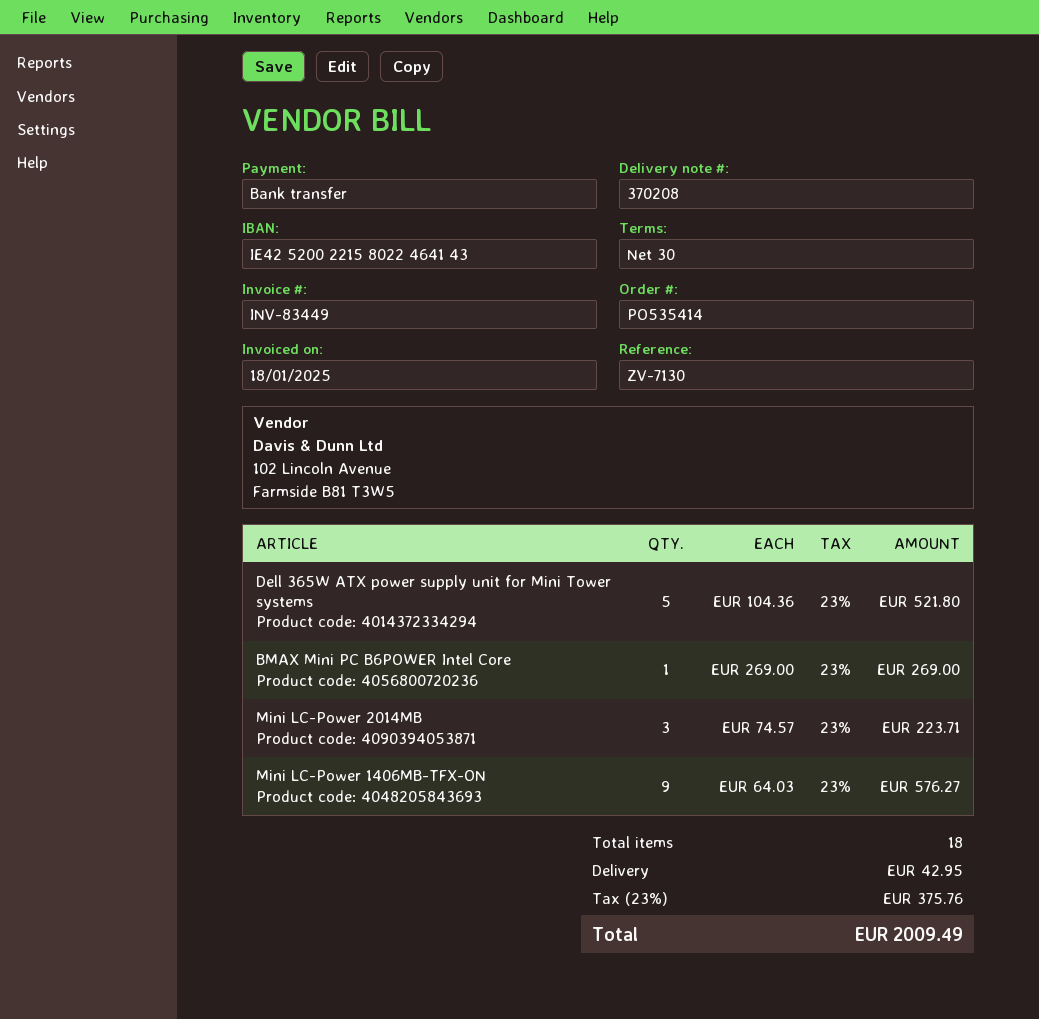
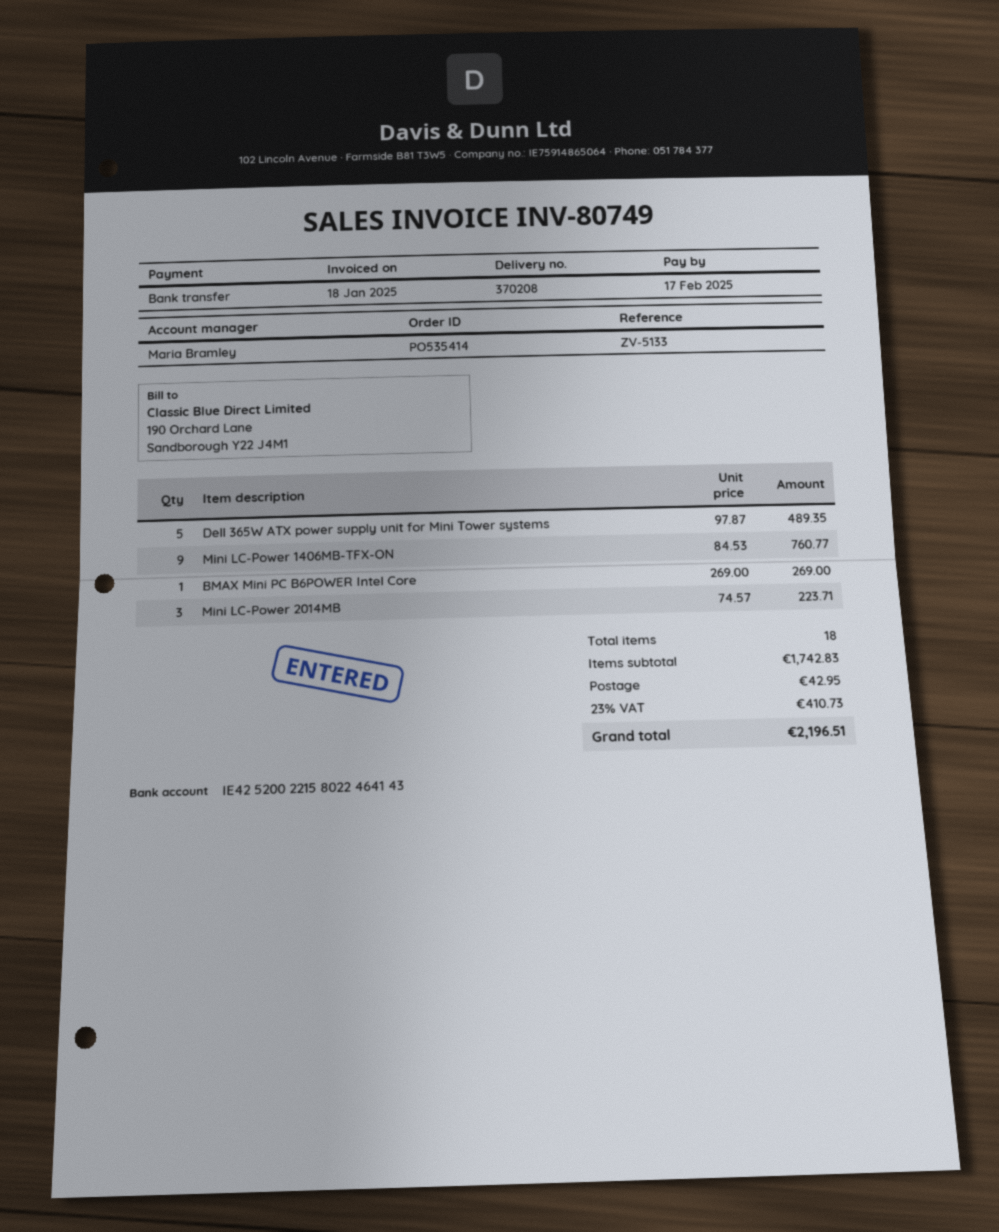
invoice number: INV-83449 -> INV-80749
reference: ZV-7130 -> ZV-5133
Dell 365W ATX power supply unit for Mini Tower systems: 5 x 104.36 = 521.80 -> 5 x 97.87 = 489.35
Mini LC-Power 1406MB-TFX-ON: 9 x 64.03 = 576.27 -> 9 x 84.53 = 760.77
tax: 23% = 375.76 -> 23% = 410.73
total: 2009.49 -> 2196.51

